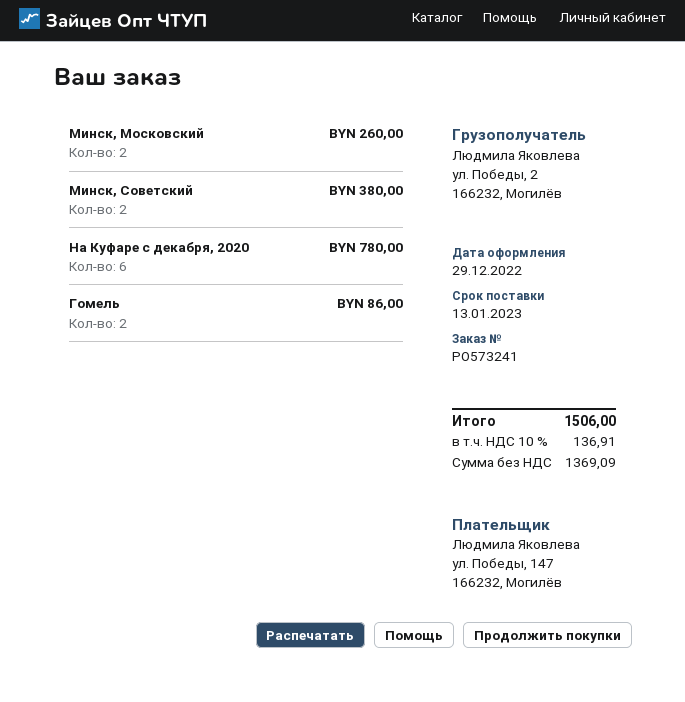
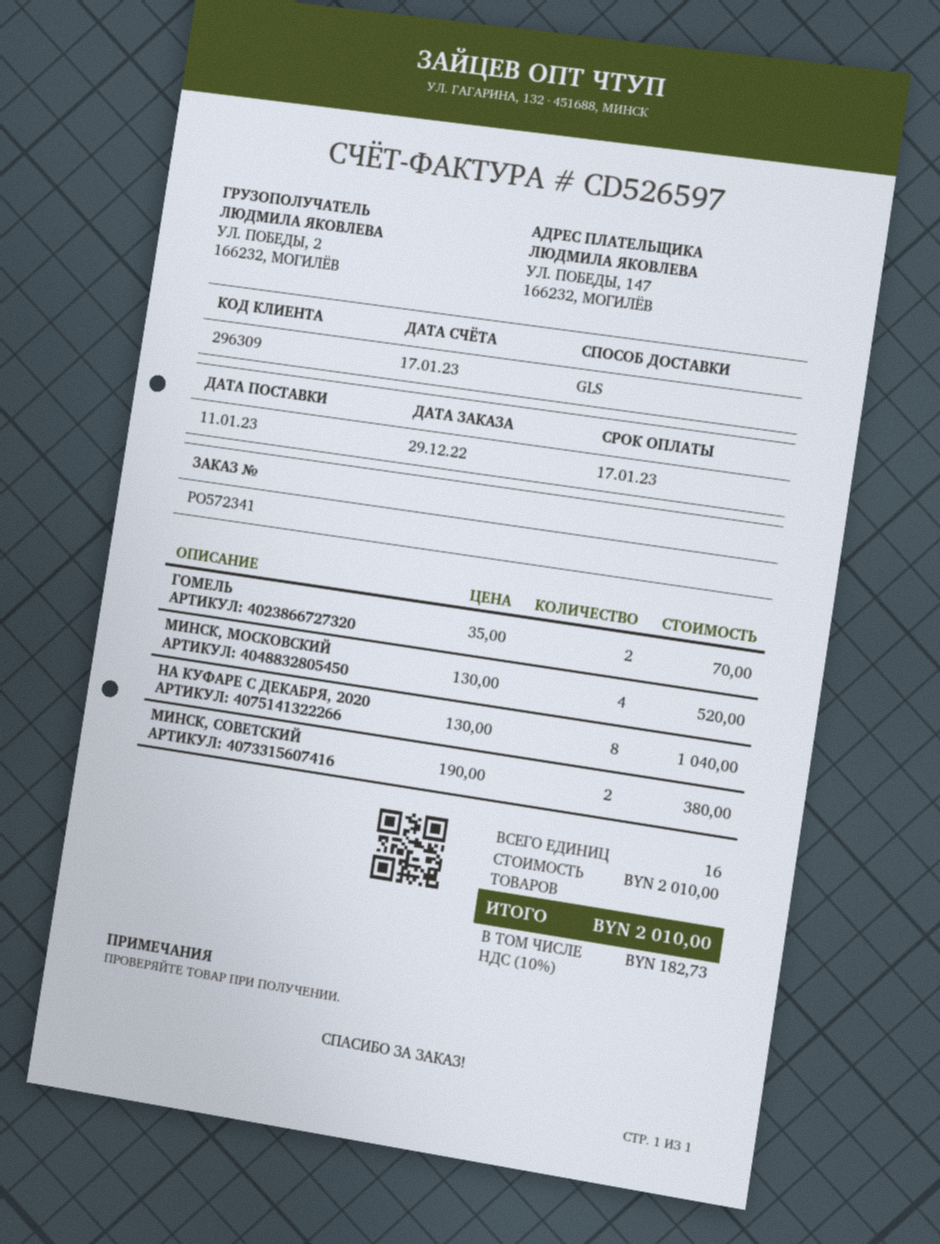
order number: PO573241 -> PO572341
delivery date: 2023-01-13 -> 2023-01-11
Минск, Московский: 2 for 260.00 -> 4 for 520.00
На Куфаре с декабря, 2020: 6 for 780.00 -> 8 for 1040.00
Гомель: 2 for 86.00 -> 2 for 70.00
tax: 10% = 136.91 -> 10% = 182.73
total: 1506.00 -> 2010.00

